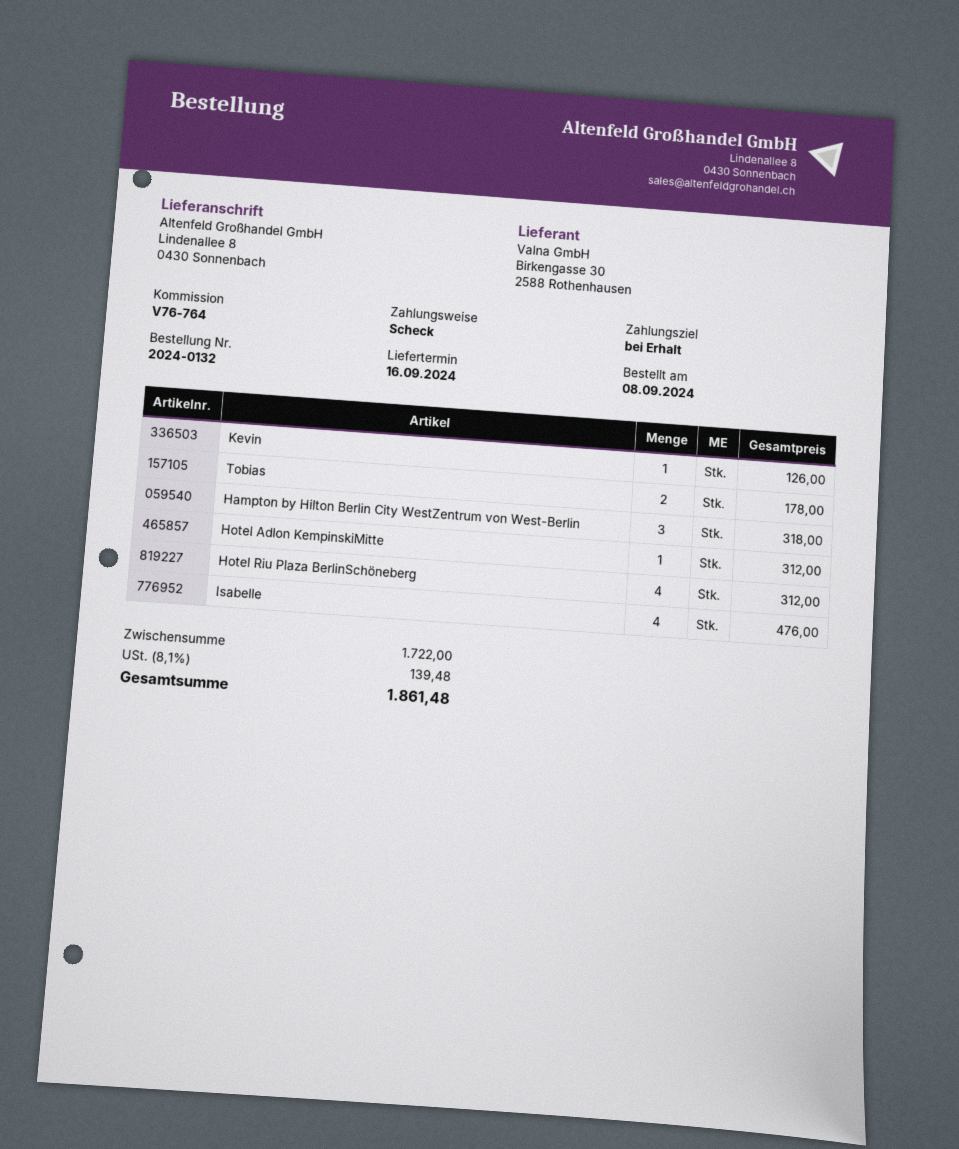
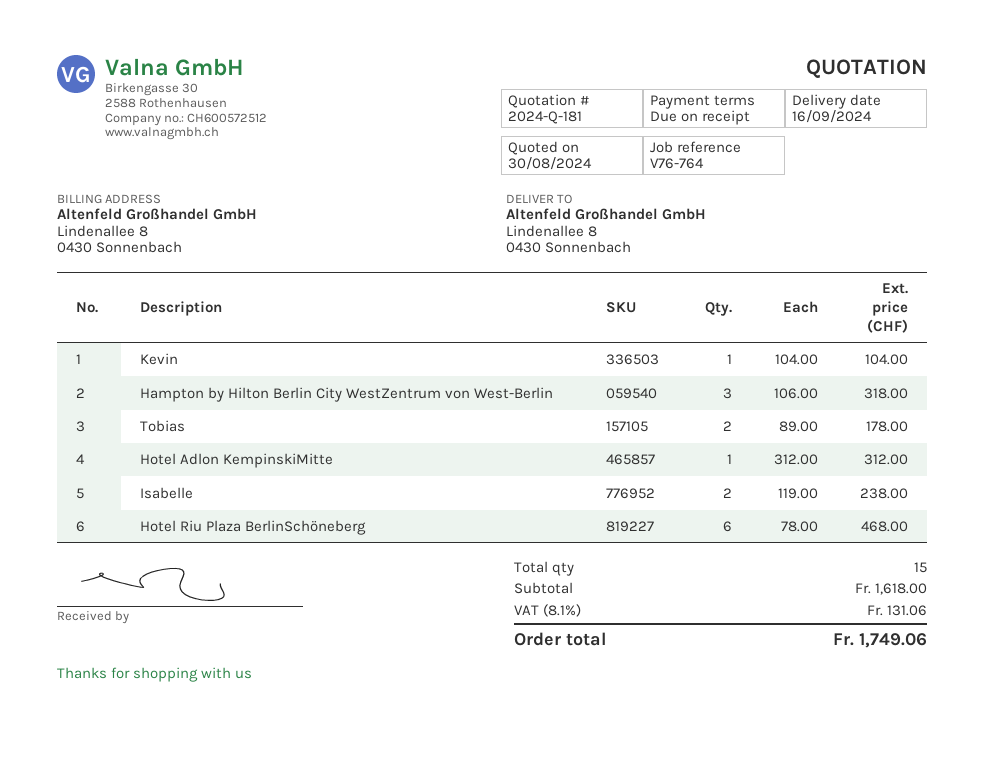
Kevin: 1 for 126.00 -> 1 for 104.00
Hotel Riu Plaza BerlinSchöneberg: 4 for 312.00 -> 6 for 468.00
Isabelle: 4 for 476.00 -> 2 for 238.00
subtotal: 1722.00 -> 1618.00
tax: 8.1% = 139.48 -> 8.1% = 131.06
total: 1861.48 -> 1749.06

